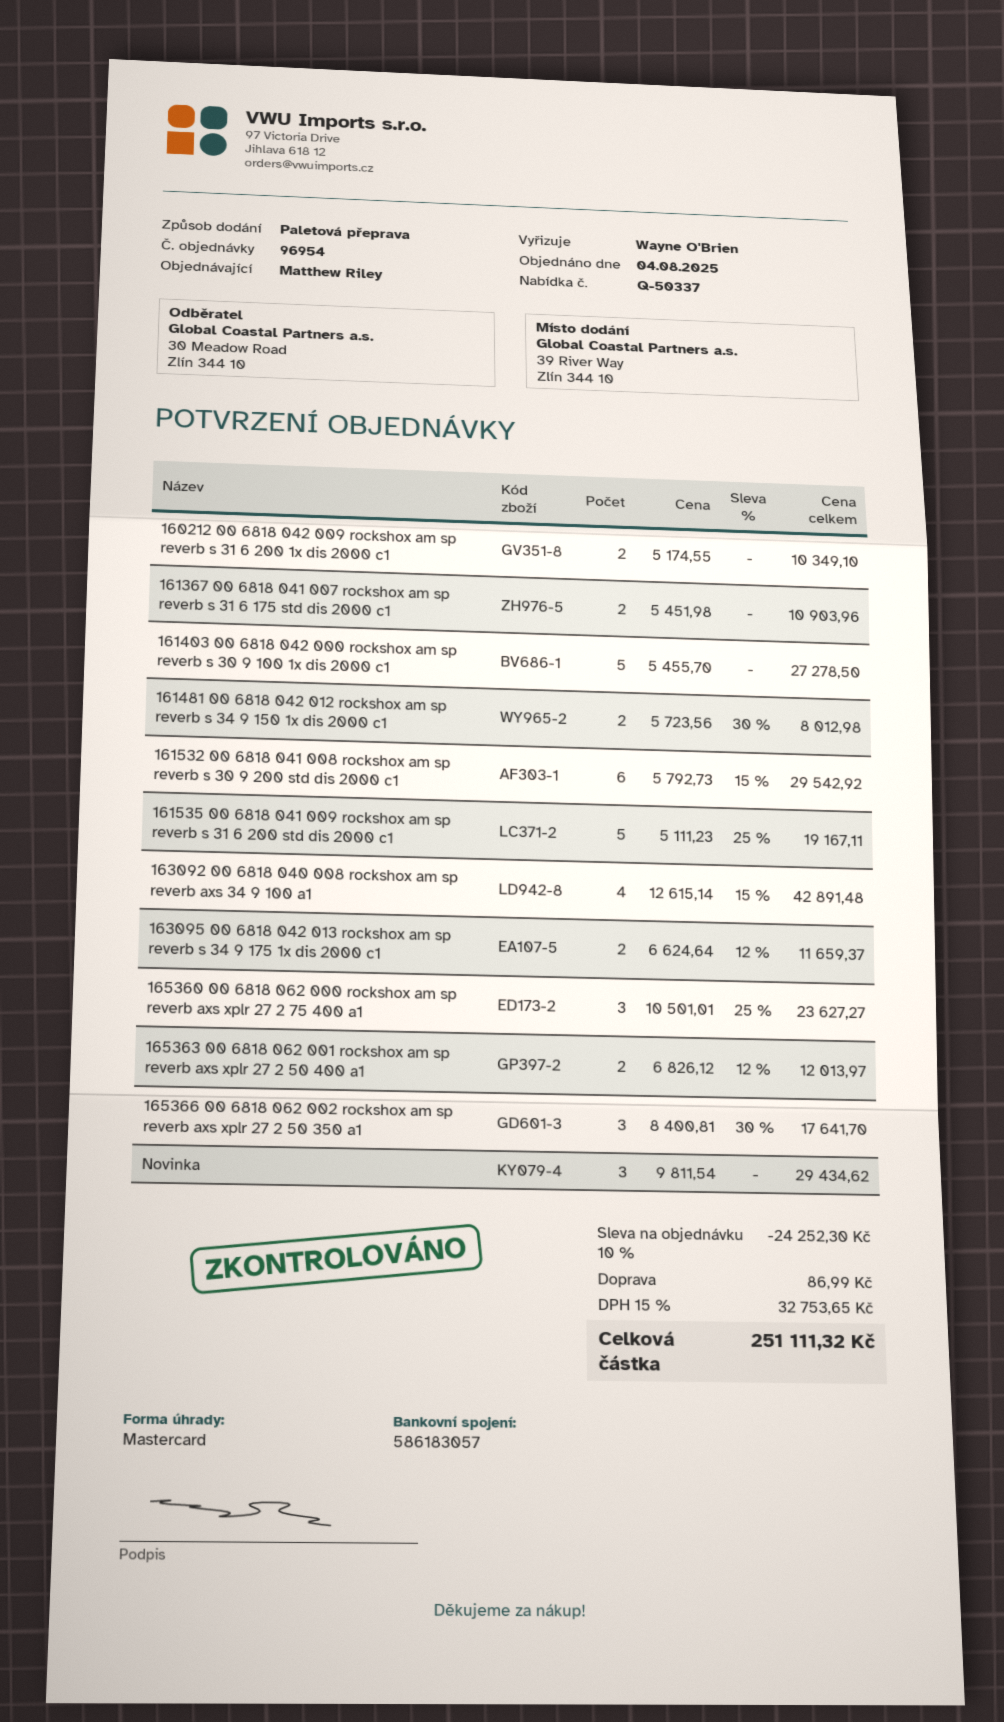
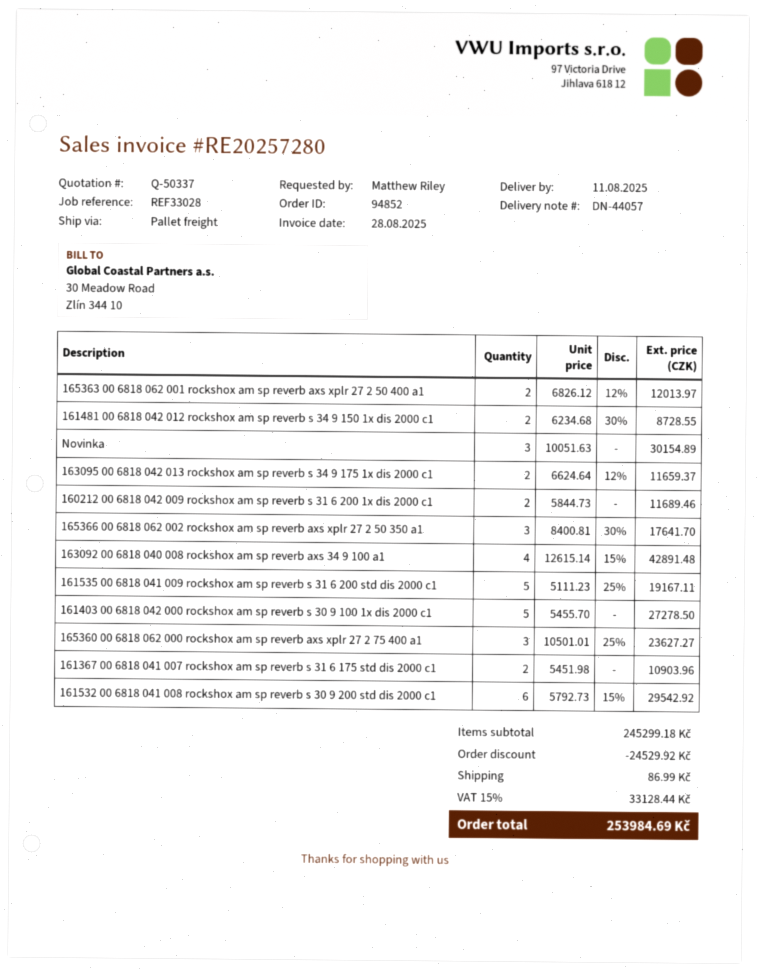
order number: 96954 -> 94852
160212 00 6818 042 009 rockshox am sp reverb s 31 6 200 1x dis 2000 c1: 2 x 5174.55 = 10349.10 -> 2 x 5844.73 = 11689.46
161481 00 6818 042 012 rockshox am sp reverb s 34 9 150 1x dis 2000 c1: 2 x 5723.56 - 30% = 8012.98 -> 2 x 6234.68 - 30% = 8728.55
Novinka: 3 x 9811.54 = 29434.62 -> 3 x 10051.63 = 30154.89
discount: 24252.30 -> 24529.92
tax: 15% = 32753.65 -> 15% = 33128.44
total: 251111.32 -> 253984.69

